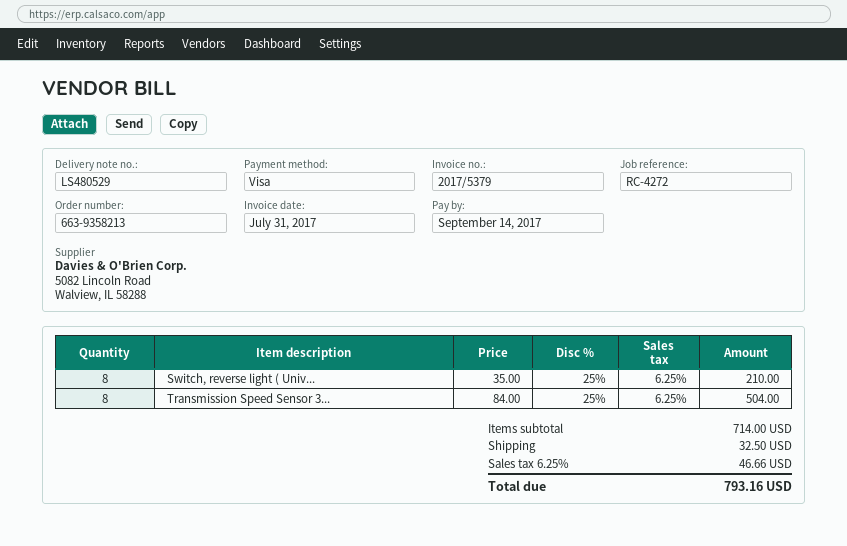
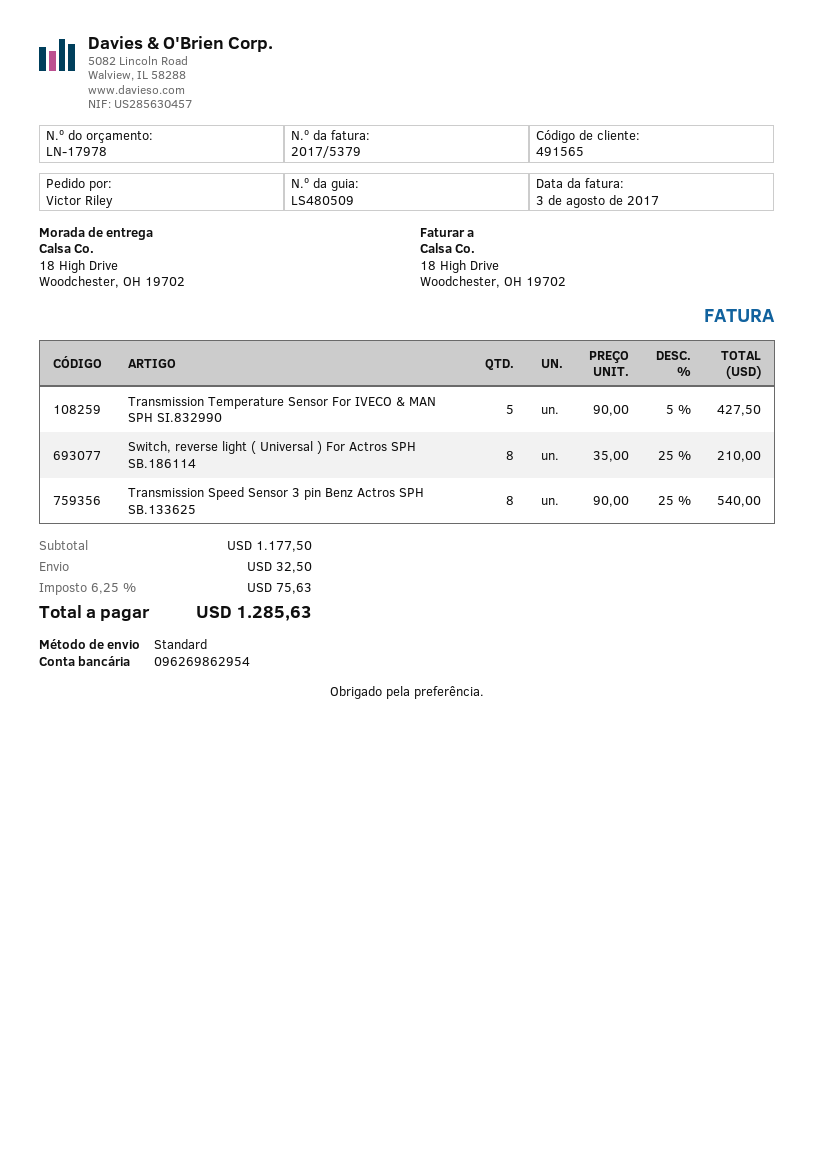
delivery note number: LS480529 -> LS480509
invoice date: 2017-07-31 -> 2017-08-03
Transmission Speed Sensor 3...: 8 x 84.00 - 25% = 504.00 -> 8 x 90.00 - 25% = 540.00
Transmission Temperature Sensor For IVECO & MAN SPH SI.832990: none -> 5 x 90.00 - 5% = 427.50
subtotal: 714.00 -> 1177.50
tax: 6.25% = 46.66 -> 6.25% = 75.63
total: 793.16 -> 1285.63

